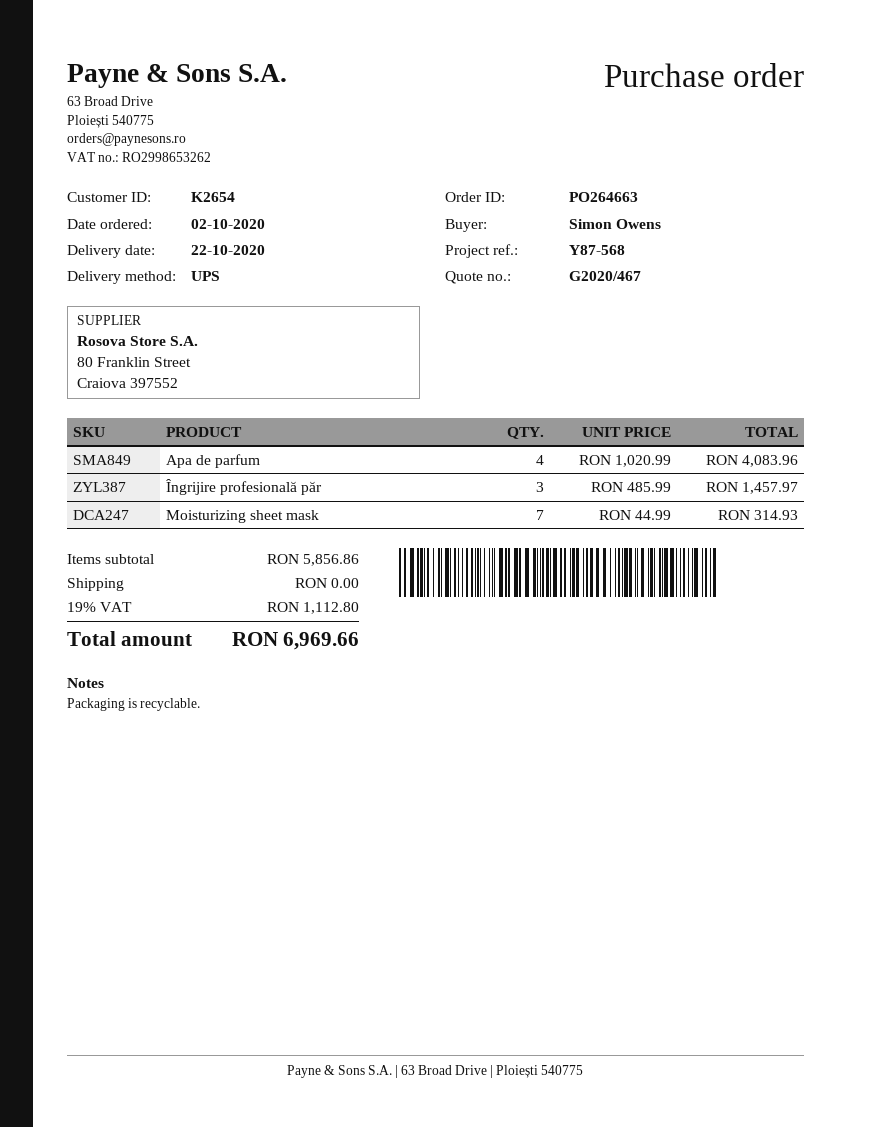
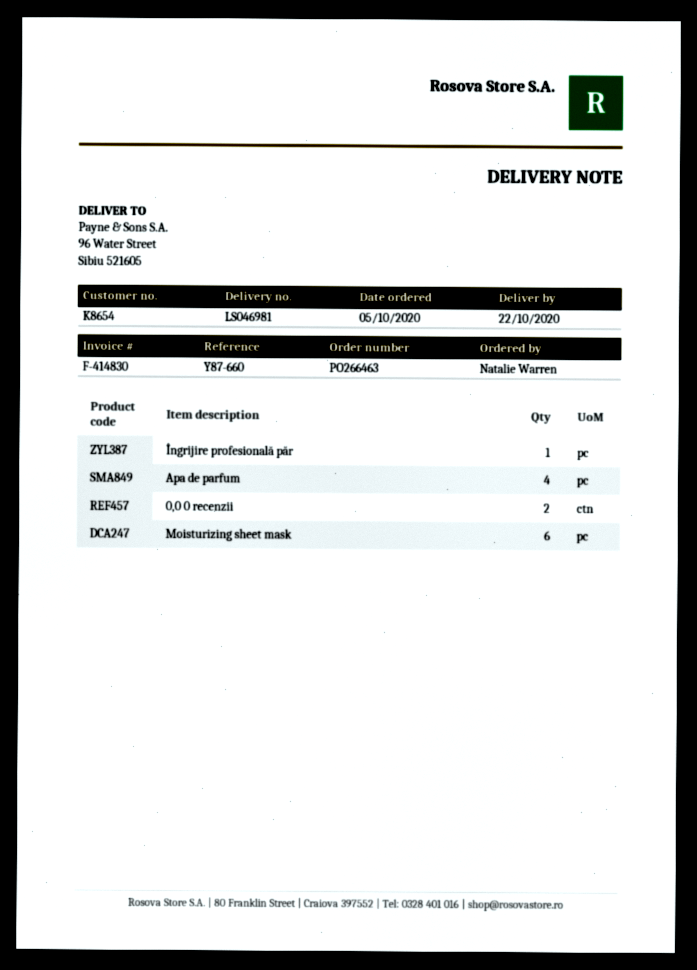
order number: PO264663 -> PO266463
order date: 2020-10-02 -> 2020-10-05
customer number: K2654 -> K8654
reference: Y87-568 -> Y87-660
ordered by: Simon Owens -> Natalie Warren
Îngrijire profesională păr: 3 -> 1
Moisturizing sheet mask: 7 -> 6
0,0 0 recenzii: none -> 2

